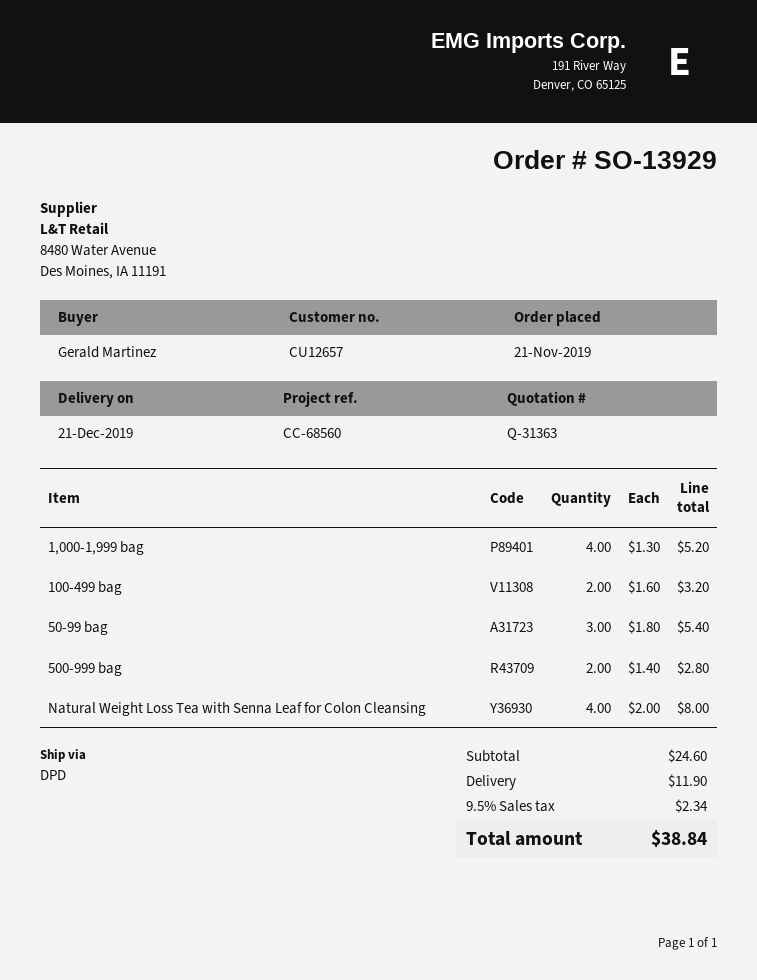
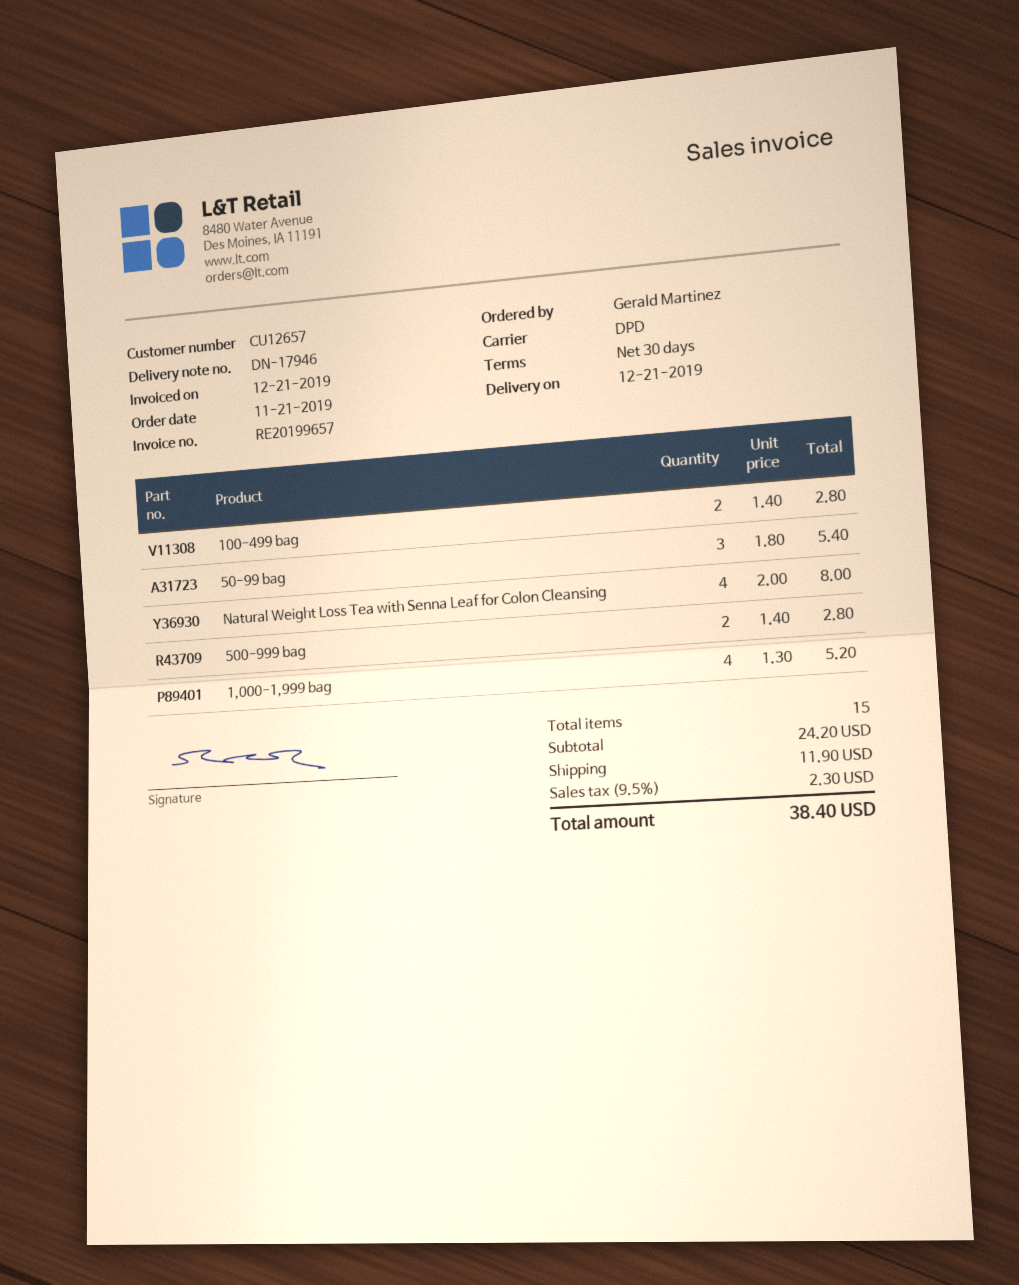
100-499 bag: 2 x 1.60 = 3.20 -> 2 x 1.40 = 2.80
subtotal: 24.60 -> 24.20
tax: 9.5% = 2.34 -> 9.5% = 2.30
total: 38.84 -> 38.40

